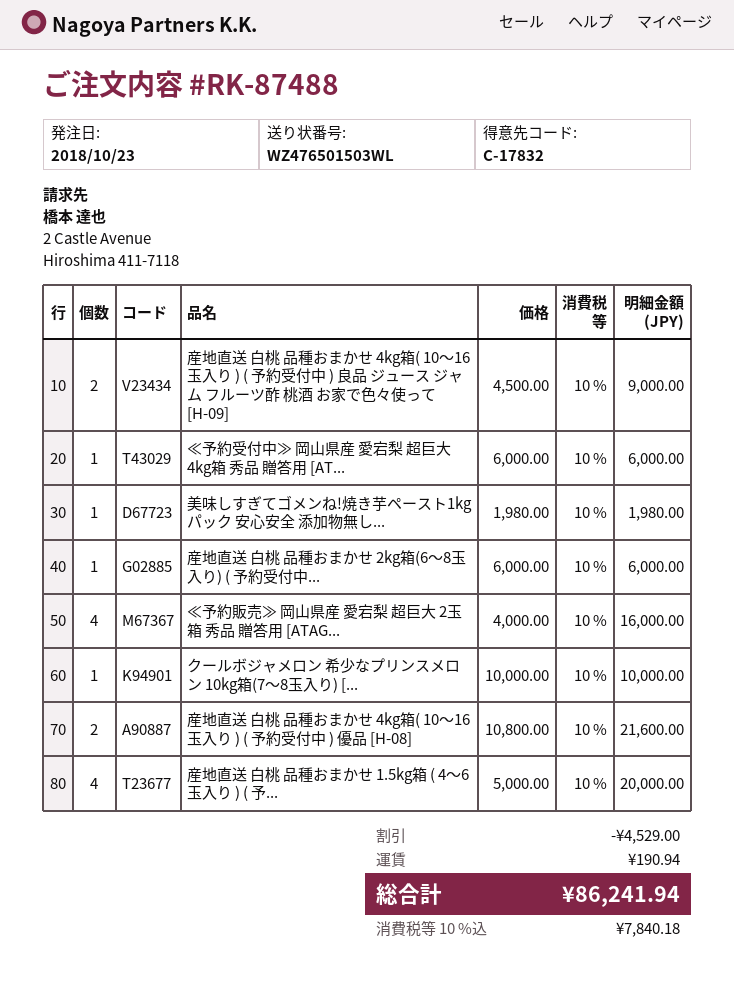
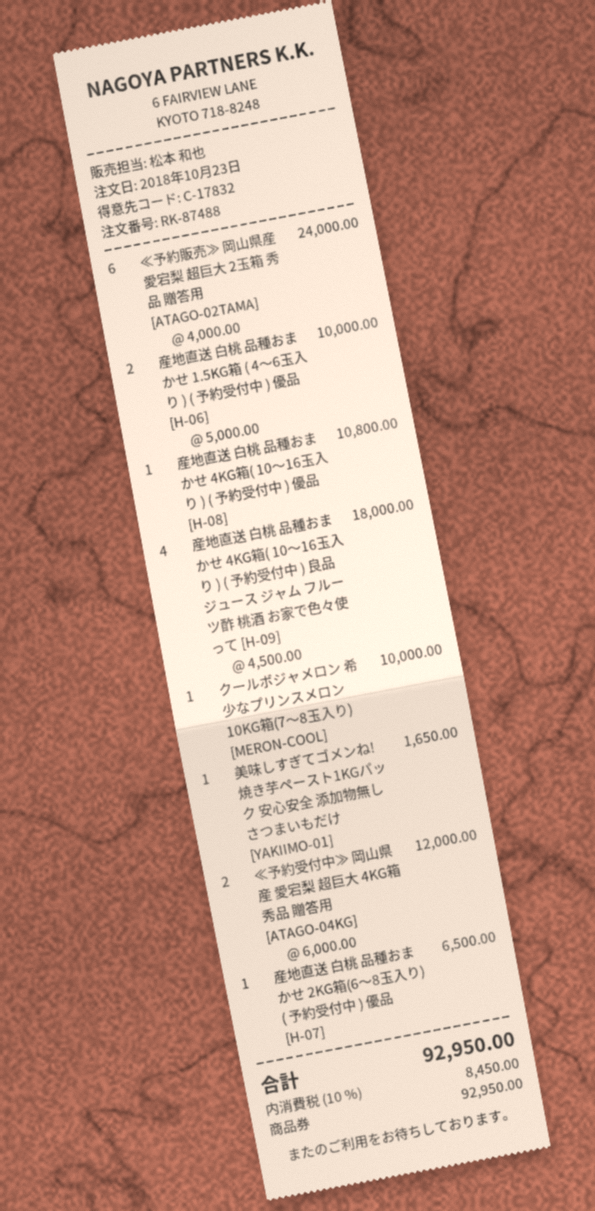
産地直送 白桃 品種おまかせ 4kg箱( 10〜16玉入り ) ( 予約受付中 ) 良品 ジュース ジャム フルーツ酢 桃酒 お家で色々使って [H-09]: 2 x 4500.00 = 9000.00 -> 4 x 4500.00 = 18000.00
≪予約受付中≫ 岡山県産 愛宕梨 超巨大 4kg箱 秀品 贈答用 [AT...: 1 x 6000.00 = 6000.00 -> 2 x 6000.00 = 12000.00
美味しすぎてゴメンね!焼き芋ペースト1kgパック 安心安全 添加物無し...: 1 x 1980.00 = 1980.00 -> 1 x 1650.00 = 1650.00
産地直送 白桃 品種おまかせ 2kg箱(6〜8玉入り) ( 予約受付中...: 1 x 6000.00 = 6000.00 -> 1 x 6500.00 = 6500.00
≪予約販売≫ 岡山県産 愛宕梨 超巨大 2玉箱 秀品 贈答用 [ATAG...: 4 x 4000.00 = 16000.00 -> 6 x 4000.00 = 24000.00
産地直送 白桃 品種おまかせ 4kg箱( 10〜16玉入り ) ( 予約受付中 ) 優品 [H-08]: 2 x 10800.00 = 21600.00 -> 1 x 10800.00 = 10800.00
産地直送 白桃 品種おまかせ 1.5kg箱 ( 4〜6玉入り ) ( 予...: 4 x 5000.00 = 20000.00 -> 2 x 5000.00 = 10000.00
discount: 4529.00 -> none
shipping: 190.94 -> none
tax: 10% = 7840.18 -> 10% = 8450.00
total: 86241.94 -> 92950.00

